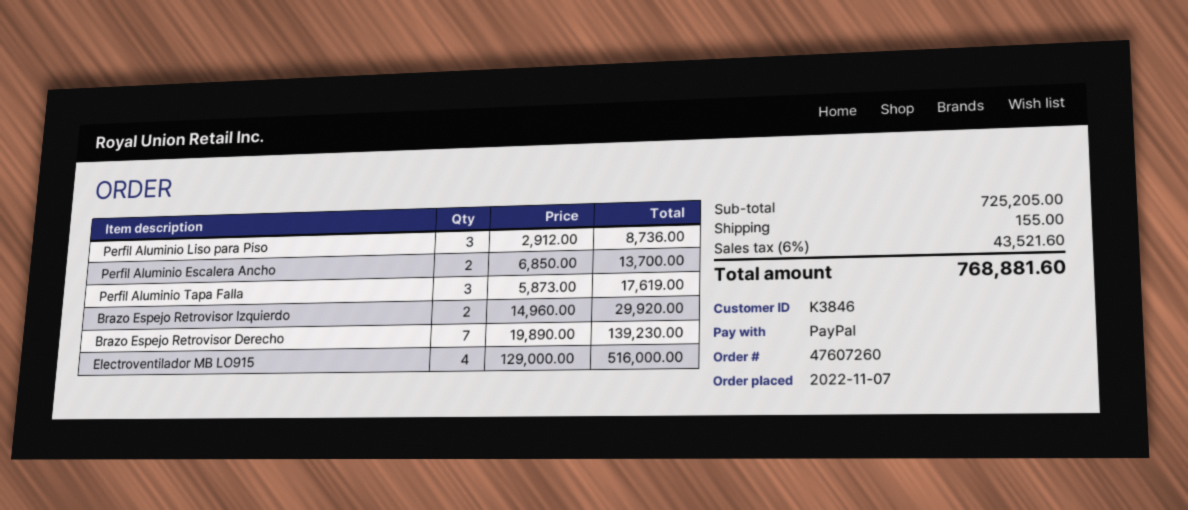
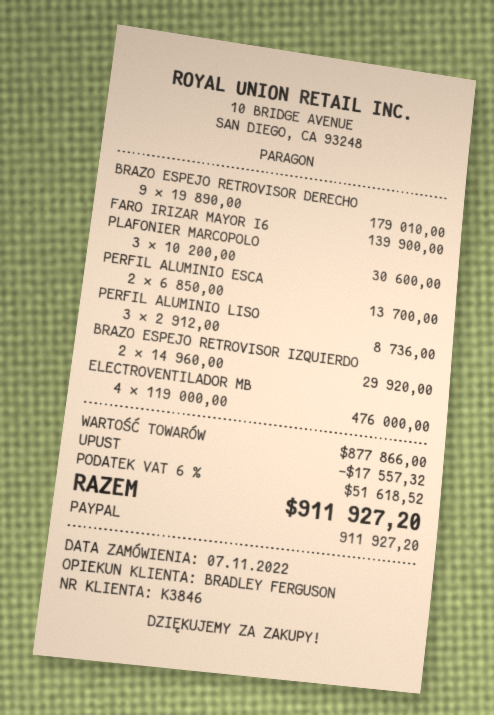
Perfil Aluminio Tapa Falla: 3 x 5873.00 = 17619.00 -> none
Brazo Espejo Retrovisor Derecho: 7 x 19890.00 = 139230.00 -> 9 x 19890.00 = 179010.00
Electroventilador MB LO915: 4 x 129000.00 = 516000.00 -> 4 x 119000.00 = 476000.00
FARO IRIZAR MAYOR I6: none -> 1 x 139900.00 = 139900.00
PLAFONIER MARCOPOLO: none -> 3 x 10200.00 = 30600.00
subtotal: 725205.00 -> 877866.00
discount: none -> 17557.32
shipping: 155.00 -> none
tax: 6% = 43521.60 -> 6% = 51618.52
total: 768881.60 -> 911927.20

